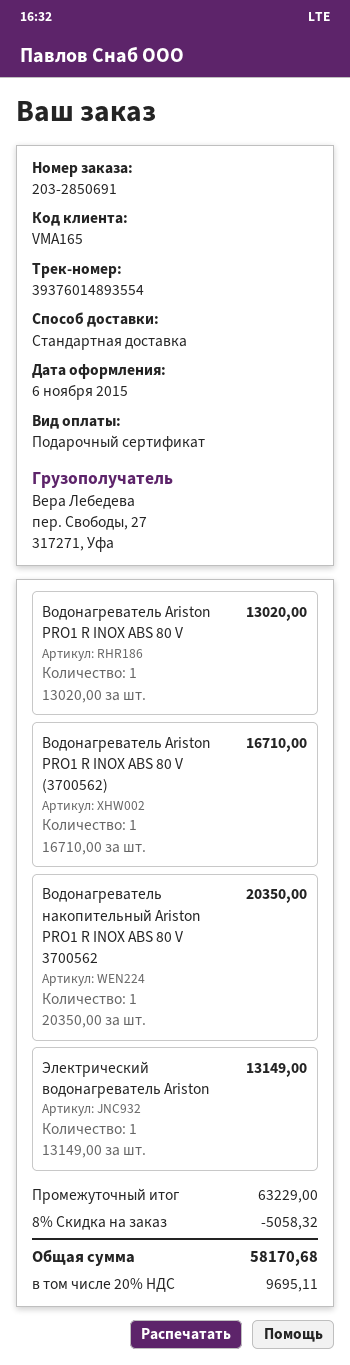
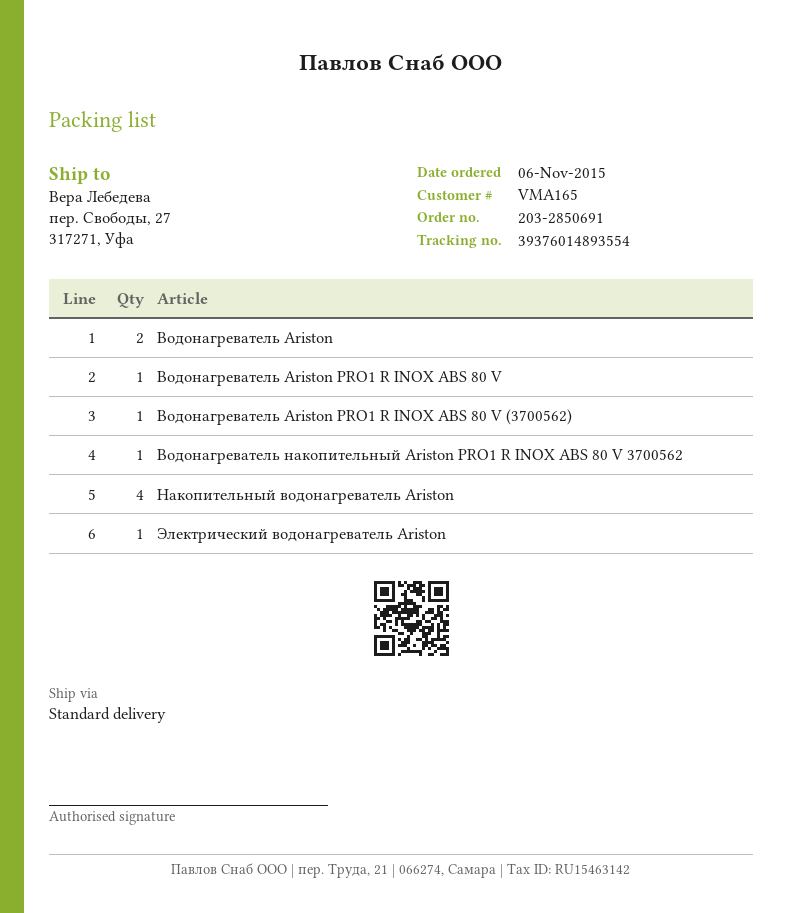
Водонагреватель Ariston: none -> 2
Накопительный водонагреватель Ariston: none -> 4

